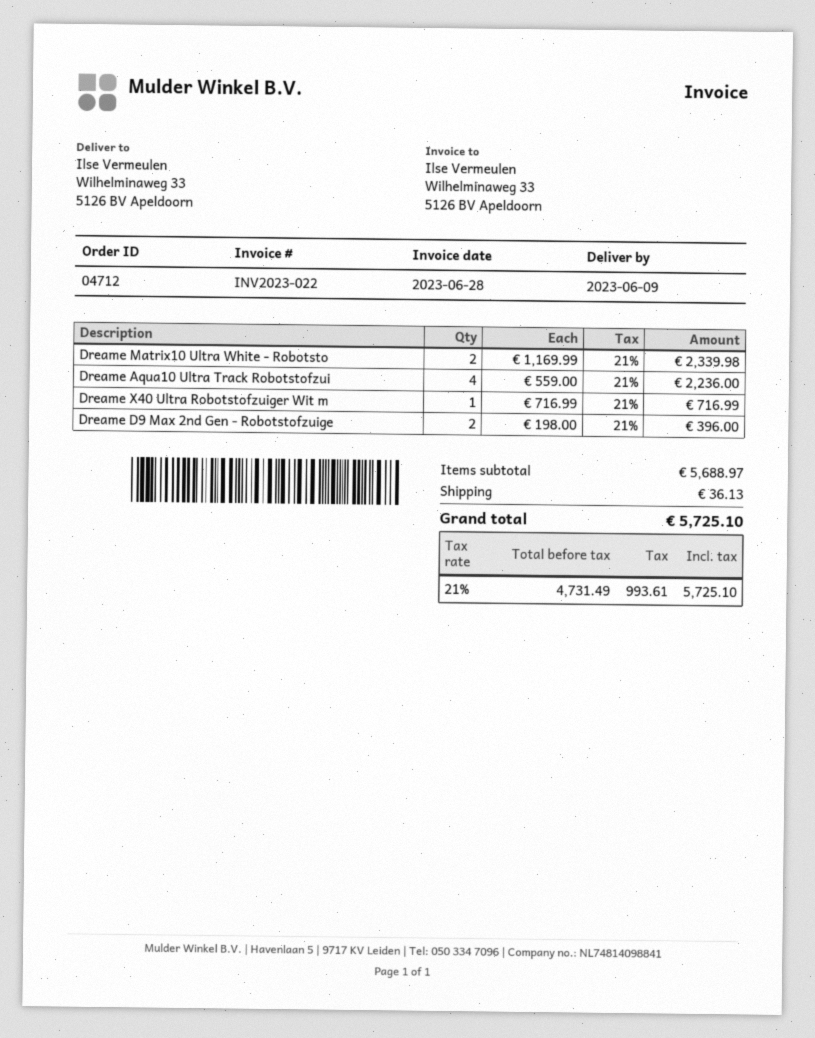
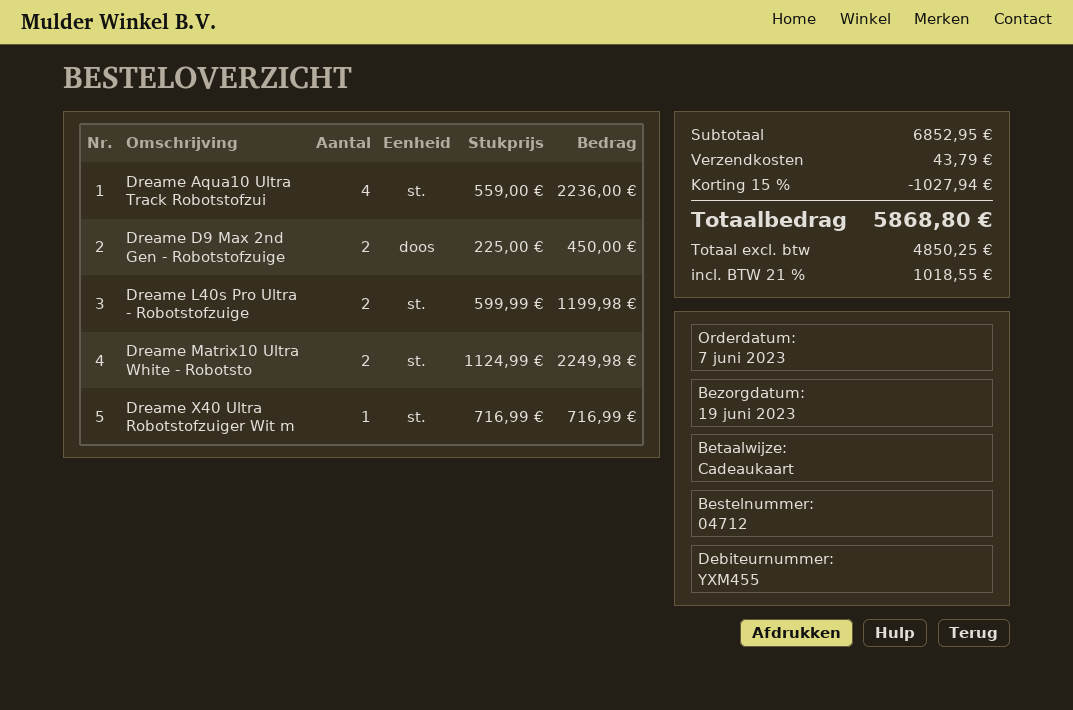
delivery date: 2023-06-09 -> 2023-06-19
Dreame Matrix10 Ultra White - Robotsto: 2 x 1169.99 = 2339.98 -> 2 x 1124.99 = 2249.98
Dreame D9 Max 2nd Gen - Robotstofzuige: 2 x 198.00 = 396.00 -> 2 x 225.00 = 450.00
Dreame L40s Pro Ultra - Robotstofzuige: none -> 2 x 599.99 = 1199.98
subtotal: 5688.97 -> 6852.95
discount: none -> 15% = 1027.94
shipping: 36.13 -> 43.79
net: 4731.49 -> 4850.25
tax: 21% = 993.61 -> 21% = 1018.55
total: 5725.10 -> 5868.80

